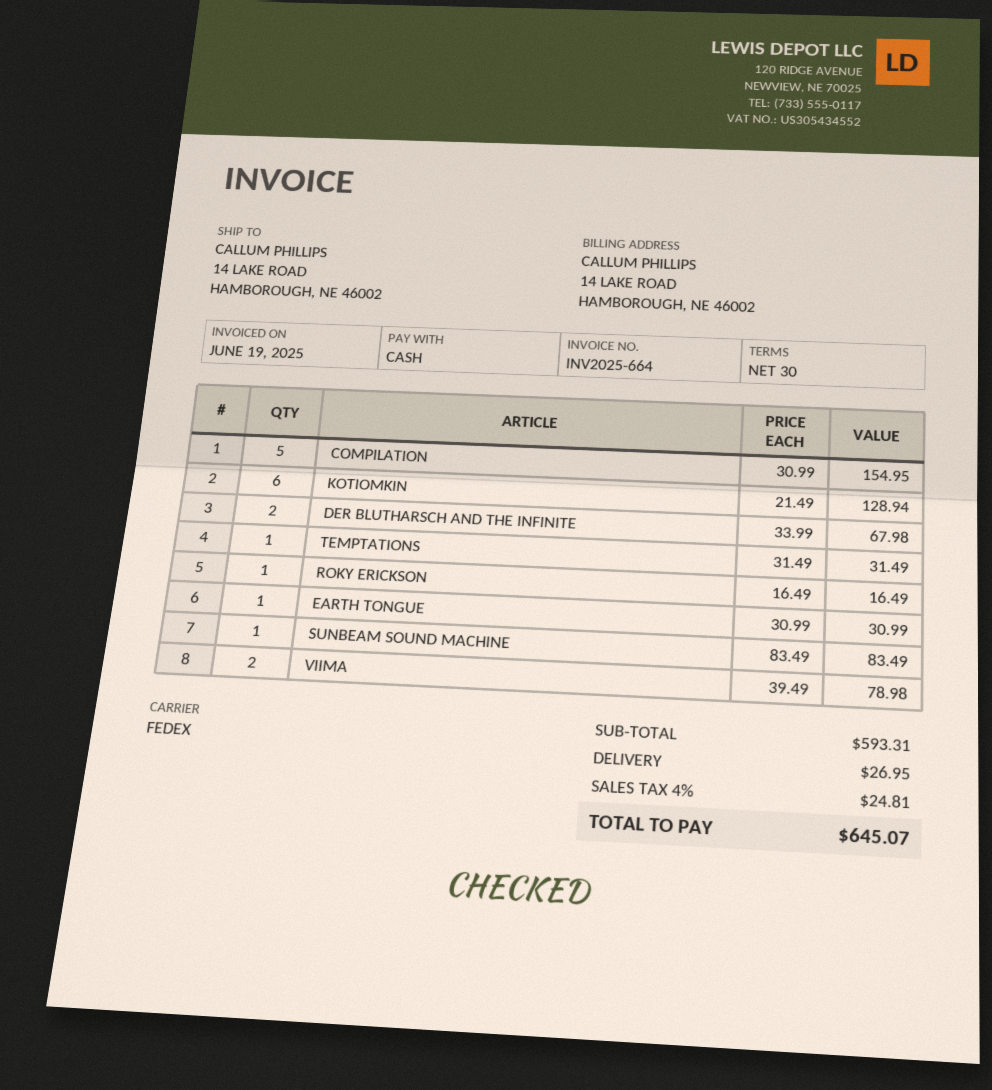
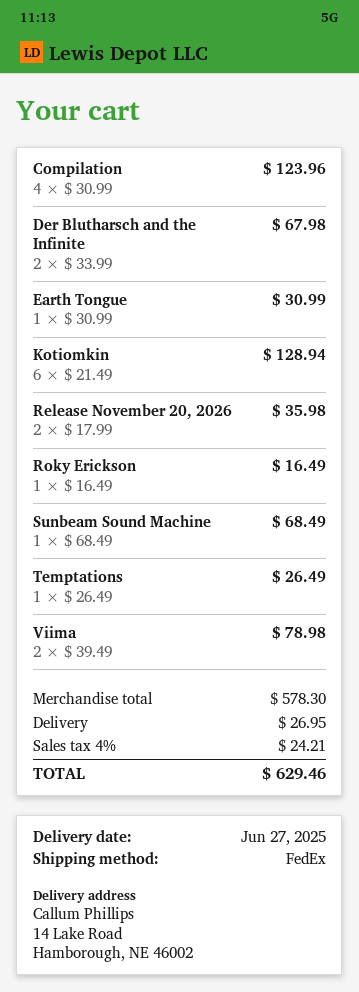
COMPILATION: 5 x 30.99 = 154.95 -> 4 x 30.99 = 123.96
TEMPTATIONS: 1 x 31.49 = 31.49 -> 1 x 26.49 = 26.49
SUNBEAM SOUND MACHINE: 1 x 83.49 = 83.49 -> 1 x 68.49 = 68.49
Release November 20, 2026: none -> 2 x 17.99 = 35.98
subtotal: 593.31 -> 578.30
tax: 4% = 24.81 -> 4% = 24.21
total: 645.07 -> 629.46

